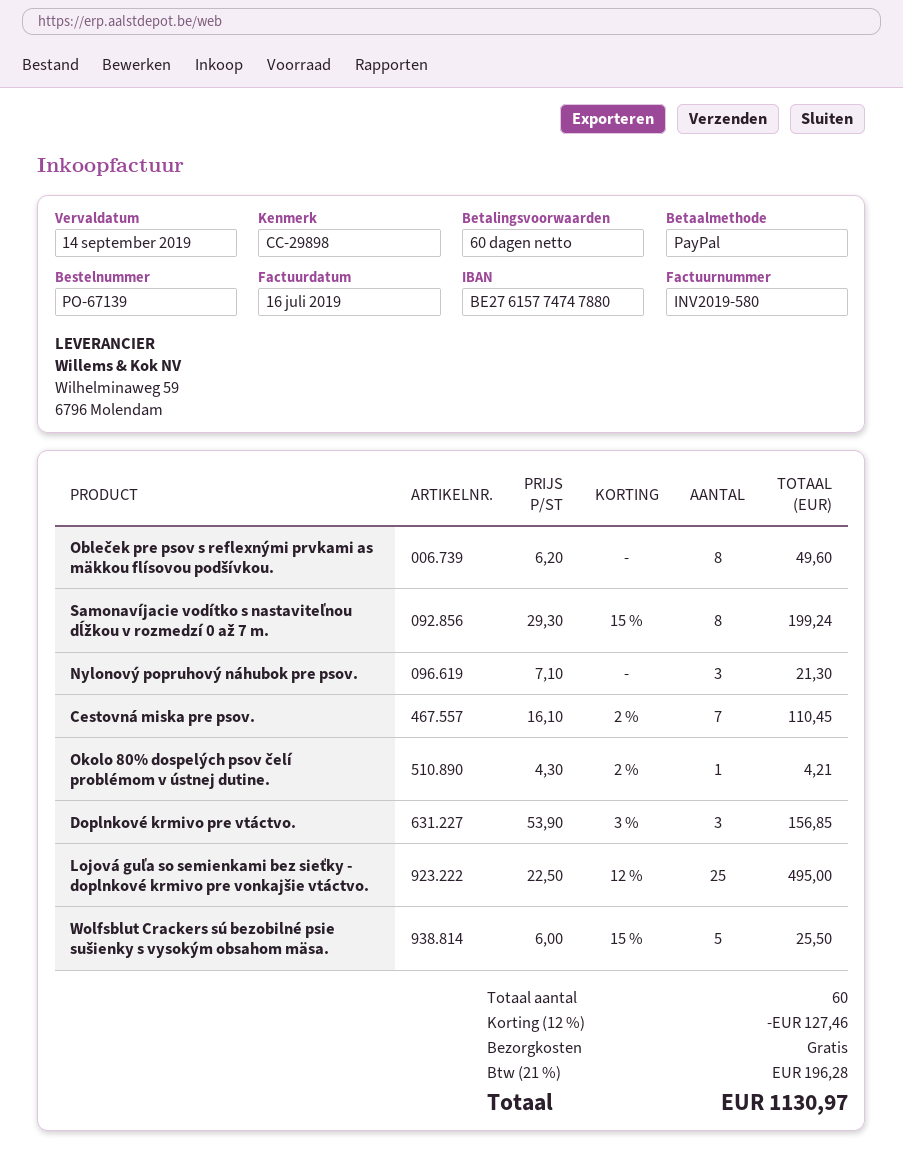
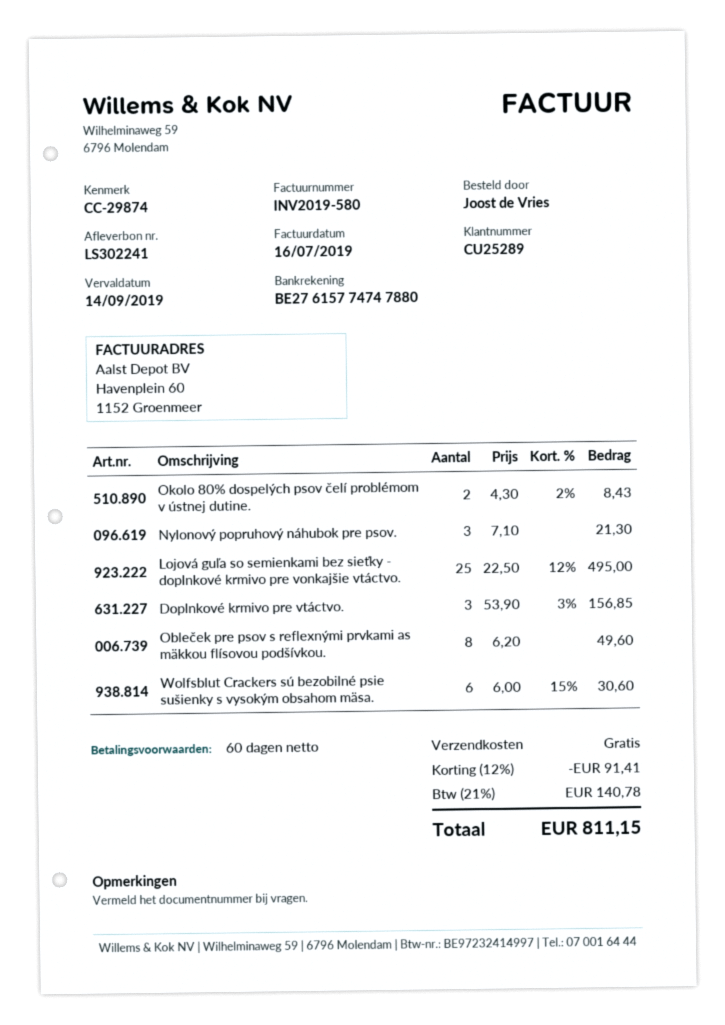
reference: CC-29898 -> CC-29874
Samonavíjacie vodítko s nastaviteľnou dĺžkou v rozmedzí 0 až 7 m.: 8 x 29.30 - 15% = 199.24 -> none
Cestovná miska pre psov.: 7 x 16.10 - 2% = 110.45 -> none
Okolo 80% dospelých psov čelí problémom v ústnej dutine.: 1 x 4.30 - 2% = 4.21 -> 2 x 4.30 - 2% = 8.43
Wolfsblut Crackers sú bezobilné psie sušienky s vysokým obsahom mäsa.: 5 x 6.00 - 15% = 25.50 -> 6 x 6.00 - 15% = 30.60
discount: 12% = 127.46 -> 12% = 91.41
tax: 21% = 196.28 -> 21% = 140.78
total: 1130.97 -> 811.15

